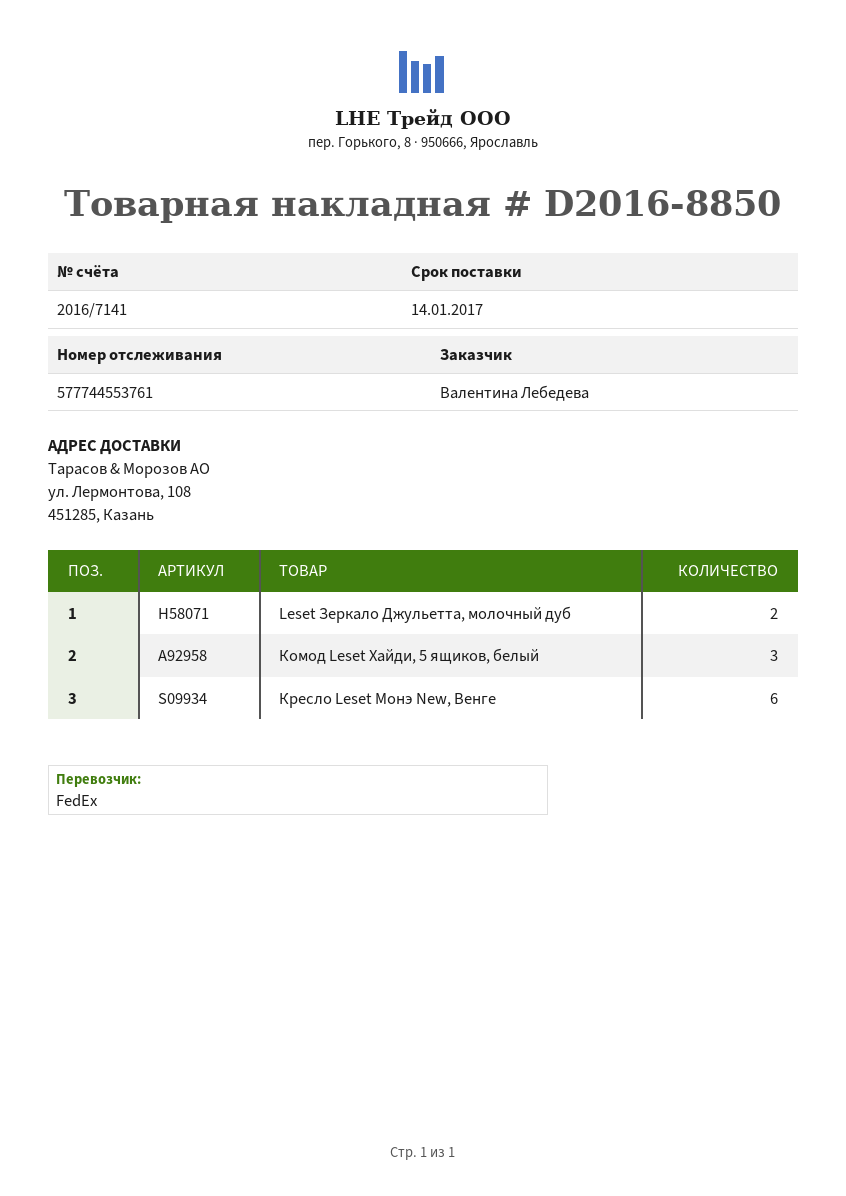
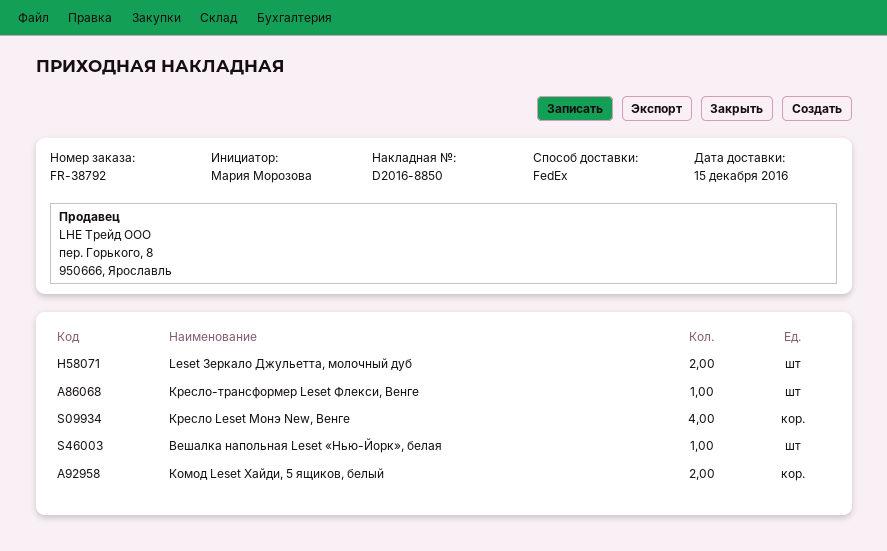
delivery date: 2017-01-14 -> 2016-12-15
ordered by: Валентина Лебедева -> Мария Морозова
Комод Leset Хайди, 5 ящиков, белый: 3 -> 2
Кресло Leset Монэ New, Венге: 6 -> 4
Кресло-трансформер Leset Флекси, Венге: none -> 1
Вешалка напольная Leset «Нью-Йорк», белая: none -> 1

